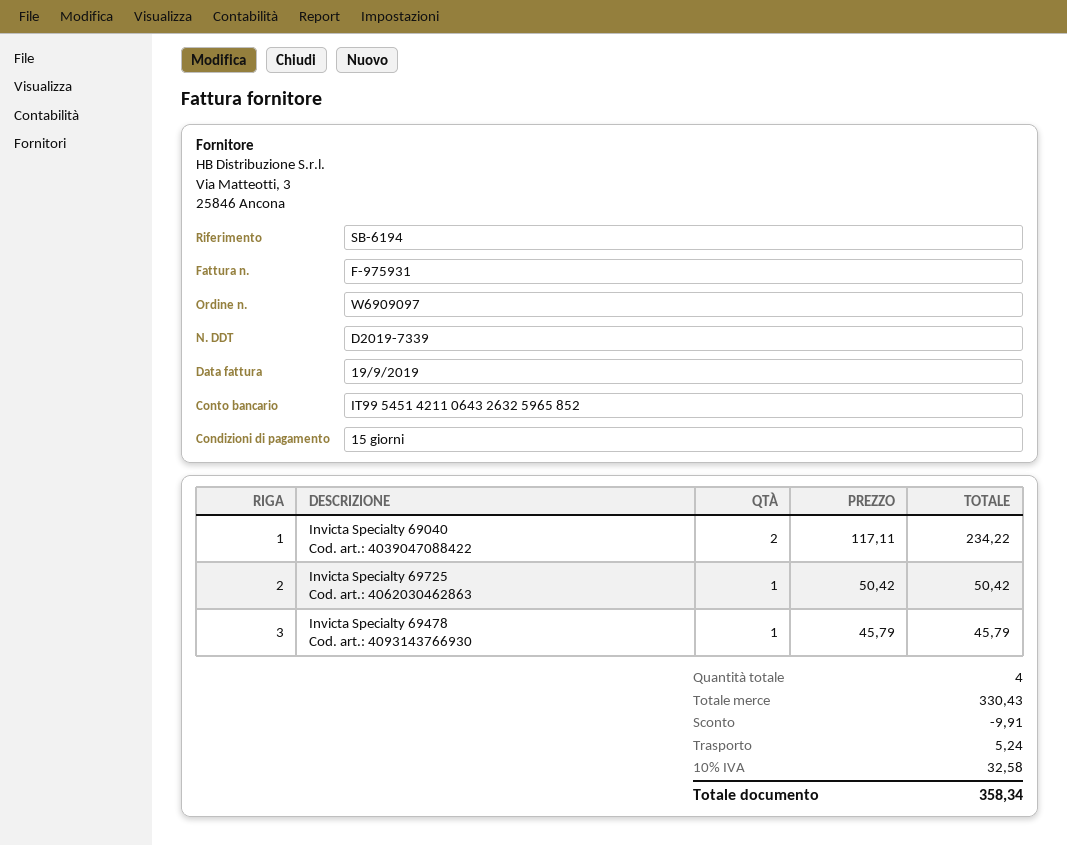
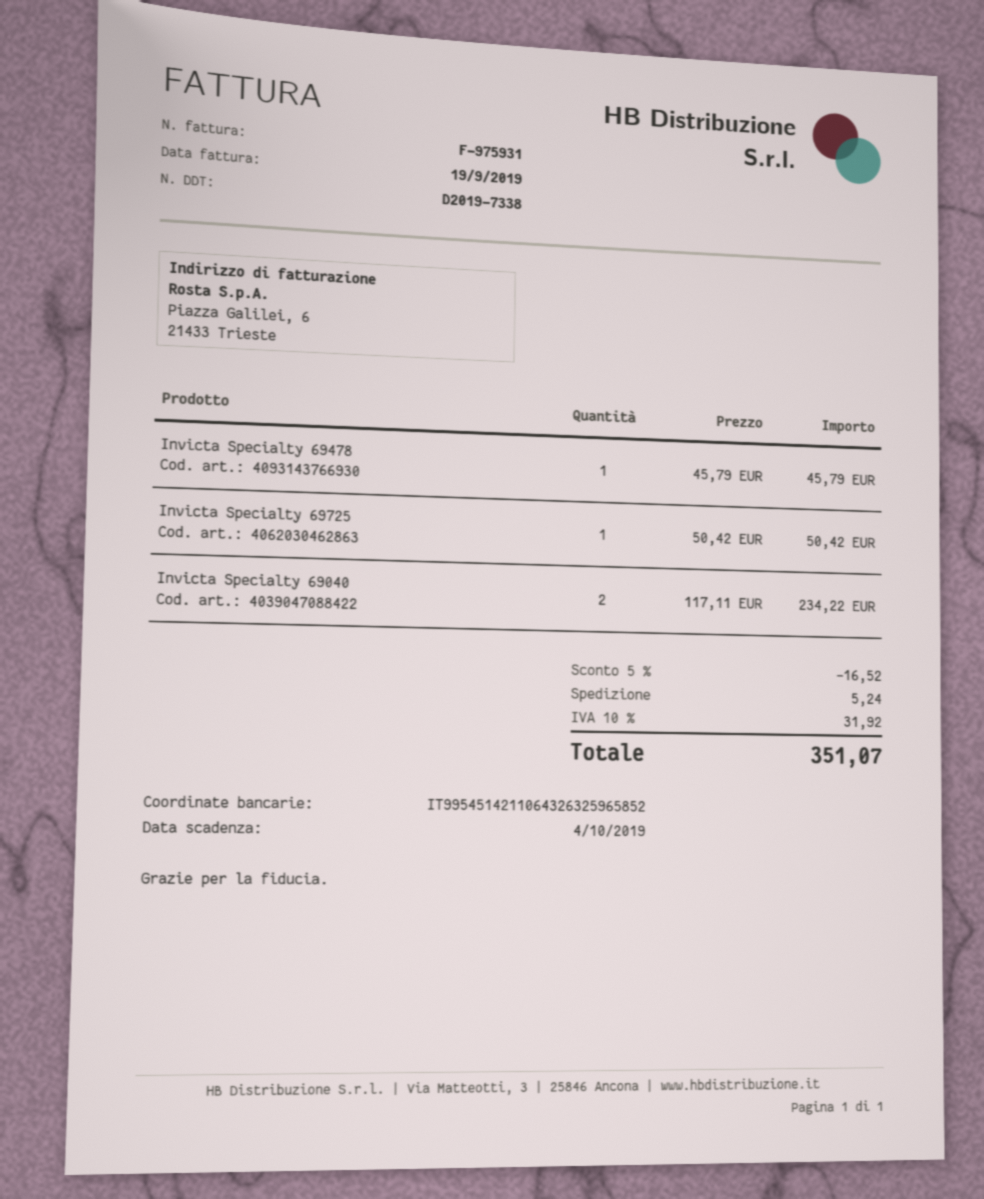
delivery note number: D2019-7339 -> D2019-7338
discount: 9.91 -> 16.52
tax: 10% = 32.58 -> 10% = 31.92
total: 358.34 -> 351.07

